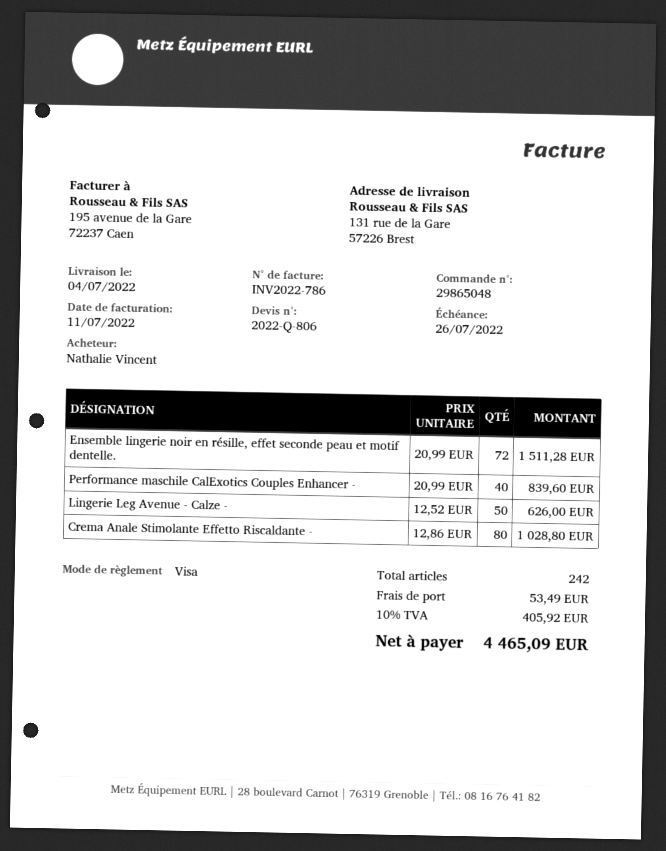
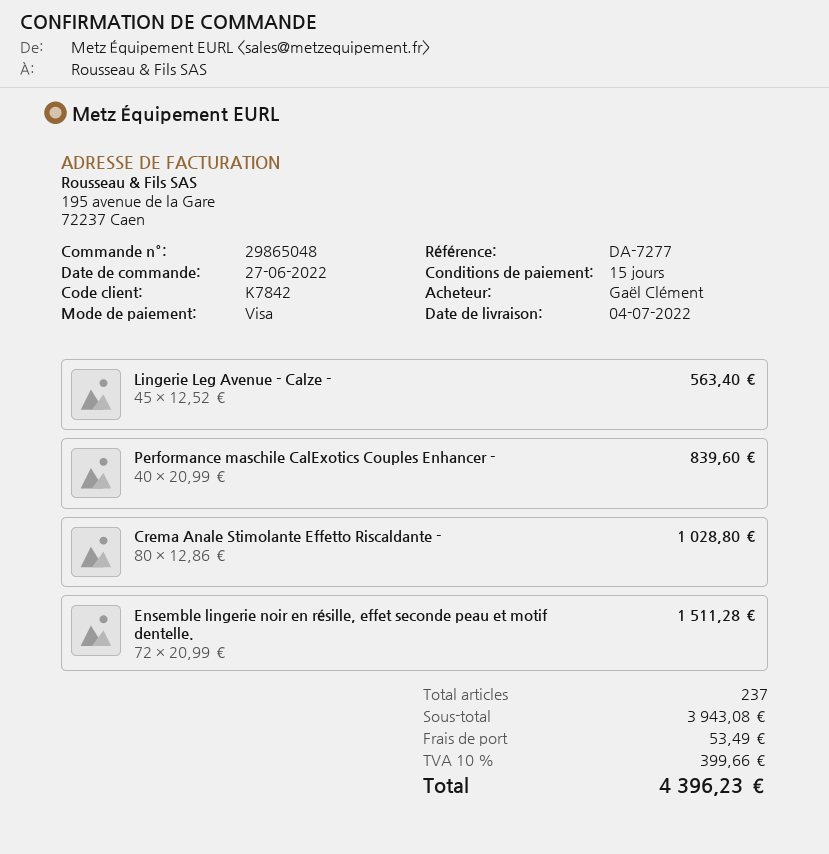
ordered by: Nathalie Vincent -> Gaël Clément
Lingerie Leg Avenue - Calze -: 50 x 12.52 = 626.00 -> 45 x 12.52 = 563.40
total quantity: 242 -> 237
tax: 10% = 405.92 -> 10% = 399.66
total: 4465.09 -> 4396.23

